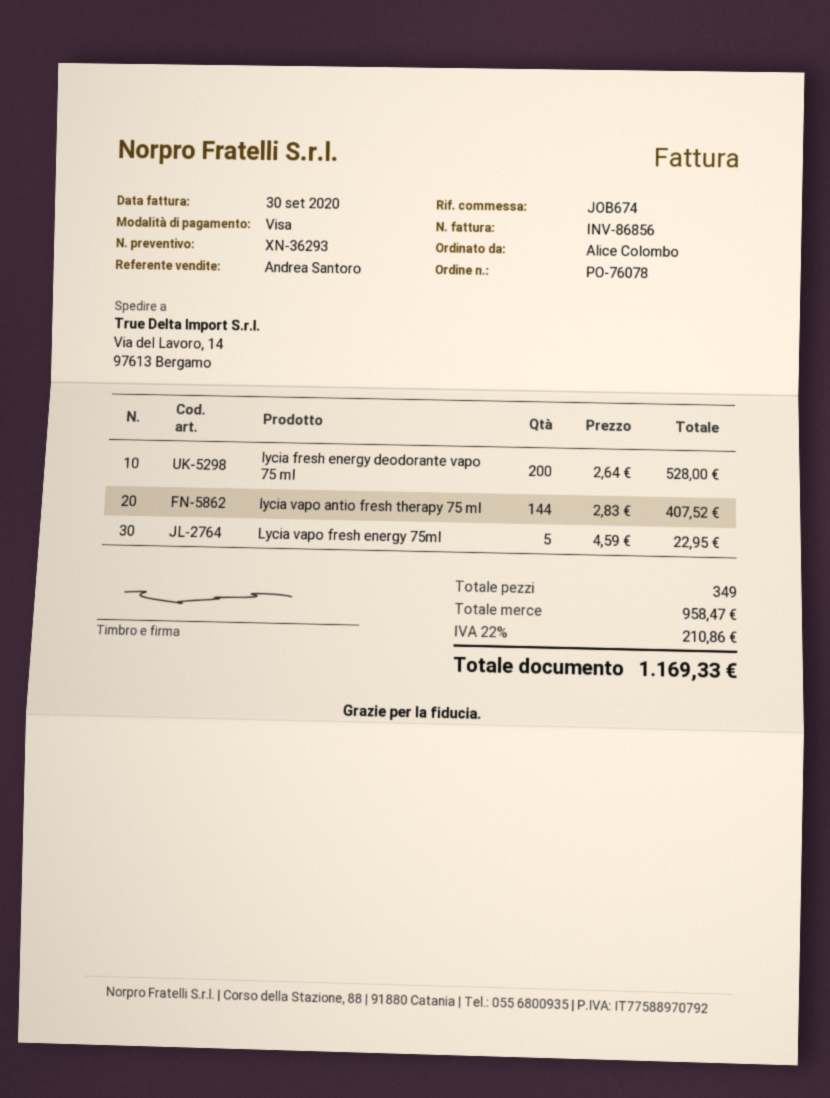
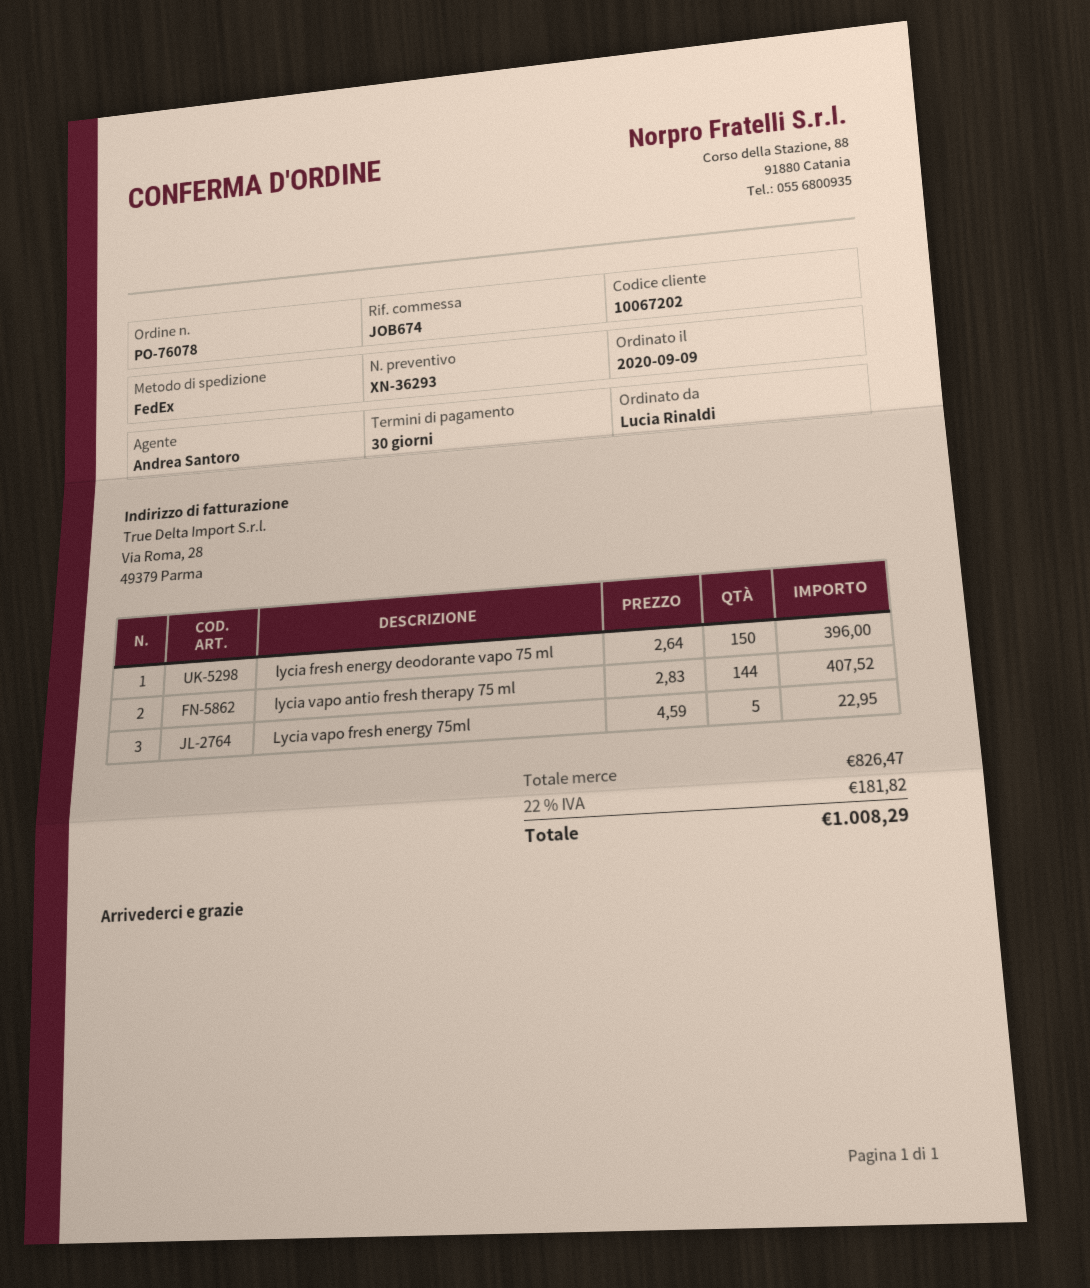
ordered by: Alice Colombo -> Lucia Rinaldi
lycia fresh energy deodorante vapo 75 ml: 200 x 2.64 = 528.00 -> 150 x 2.64 = 396.00
subtotal: 958.47 -> 826.47
tax: 22% = 210.86 -> 22% = 181.82
total: 1169.33 -> 1008.29

